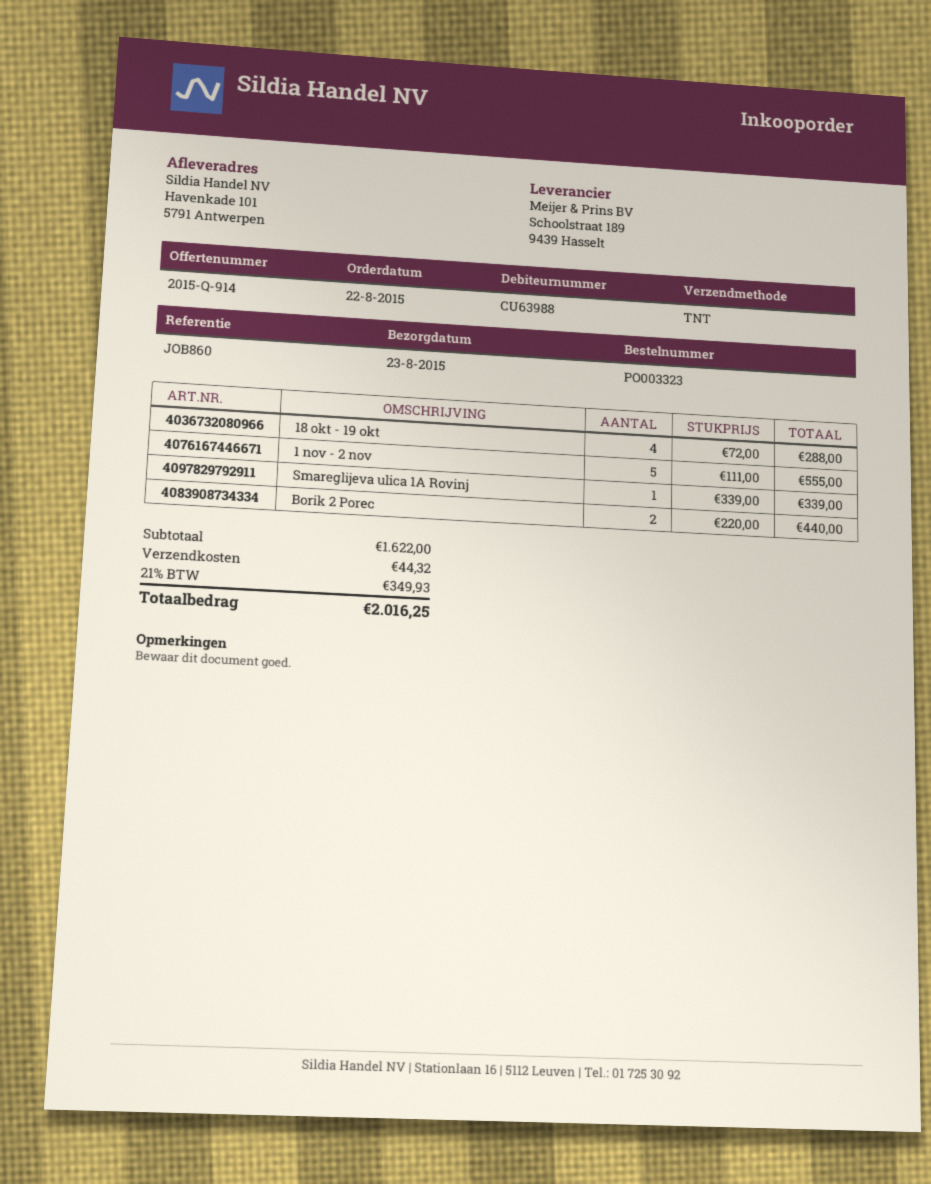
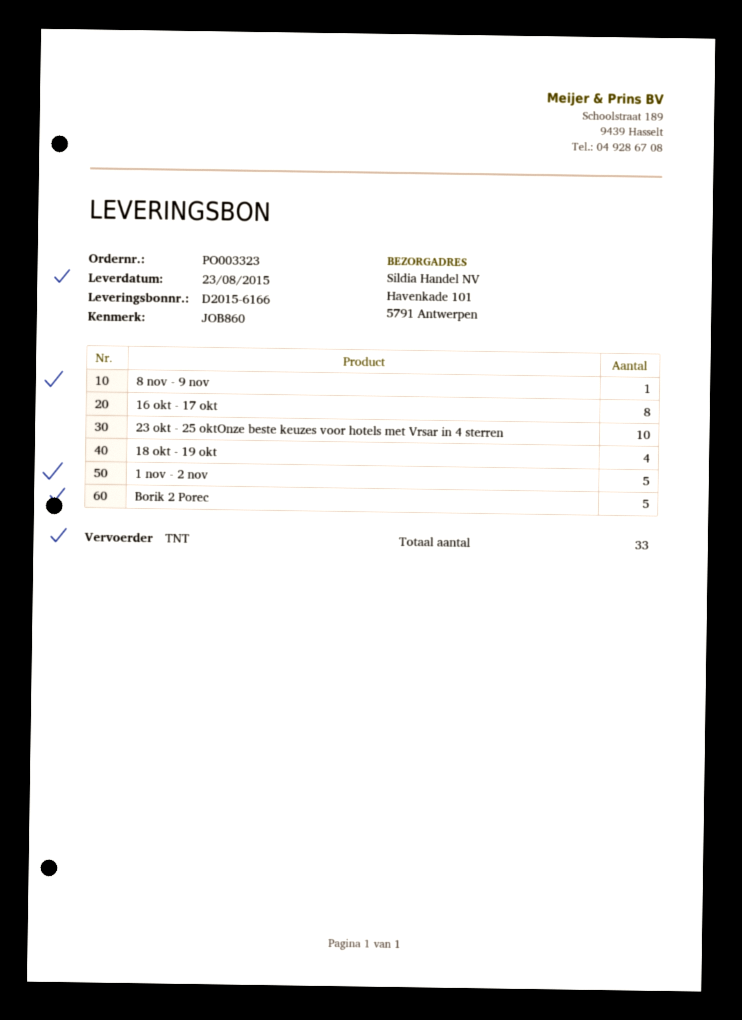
Smareglijeva ulica 1A Rovinj: 1 -> none
Borik 2 Porec: 2 -> 5
8 nov - 9 nov: none -> 1
16 okt - 17 okt: none -> 8
23 okt - 25 oktOnze beste keuzes voor hotels met Vrsar in 4 sterren: none -> 10

